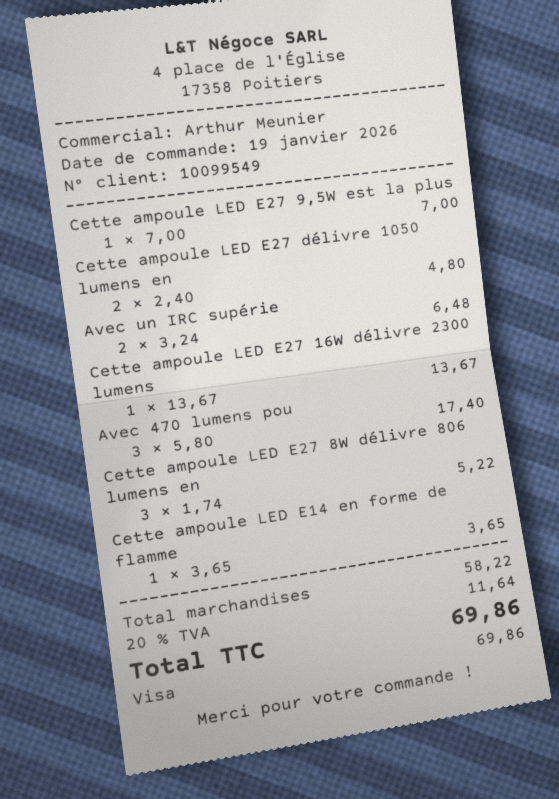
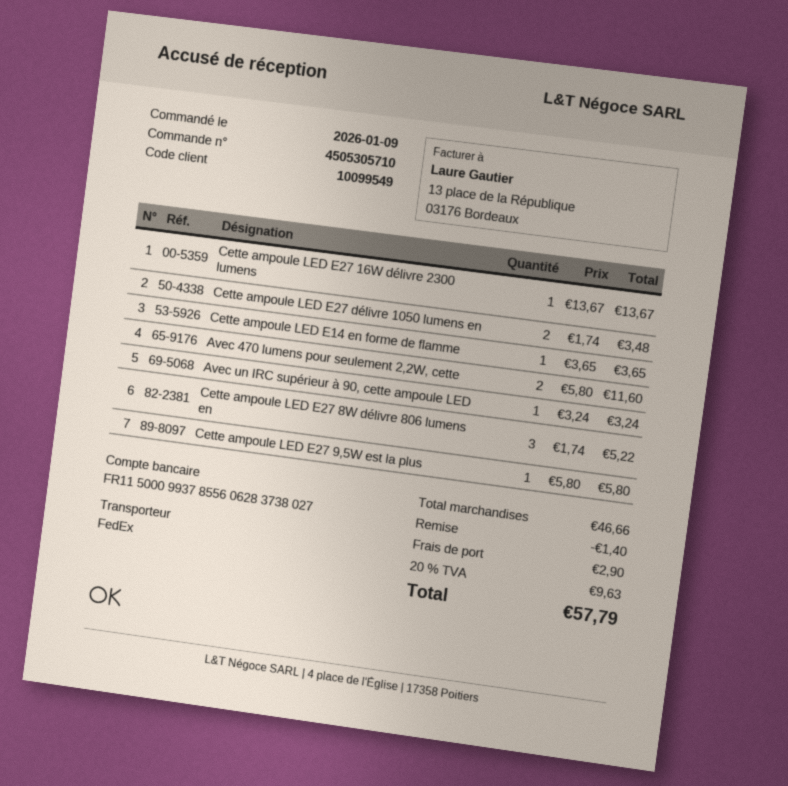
order date: 2026-01-19 -> 2026-01-09
Cette ampoule LED E27 9,5W est la plus: 1 x 7.00 = 7.00 -> 1 x 5.80 = 5.80
Cette ampoule LED E27 délivre 1050 lumens en: 2 x 2.40 = 4.80 -> 2 x 1.74 = 3.48
Avec un IRC supérie: 2 x 3.24 = 6.48 -> 1 x 3.24 = 3.24
Avec 470 lumens pou: 3 x 5.80 = 17.40 -> 2 x 5.80 = 11.60
subtotal: 58.22 -> 46.66
discount: none -> 1.40
shipping: none -> 2.90
tax: 20% = 11.64 -> 20% = 9.63
total: 69.86 -> 57.79

